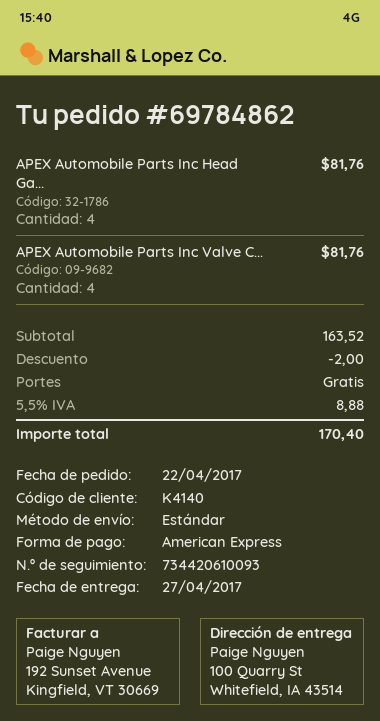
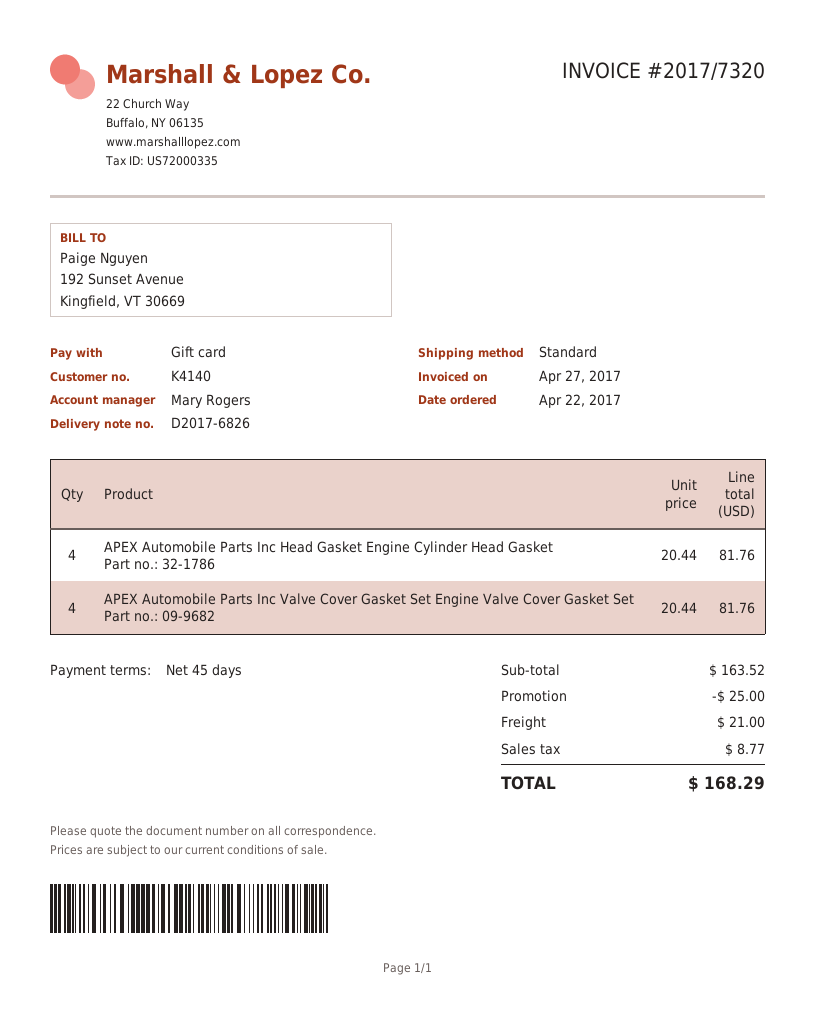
payment method: American Express -> gift card
discount: 2.00 -> 25.00
shipping: 0.00 -> 21.00
tax: 8.88 -> 8.77
total: 170.40 -> 168.29

